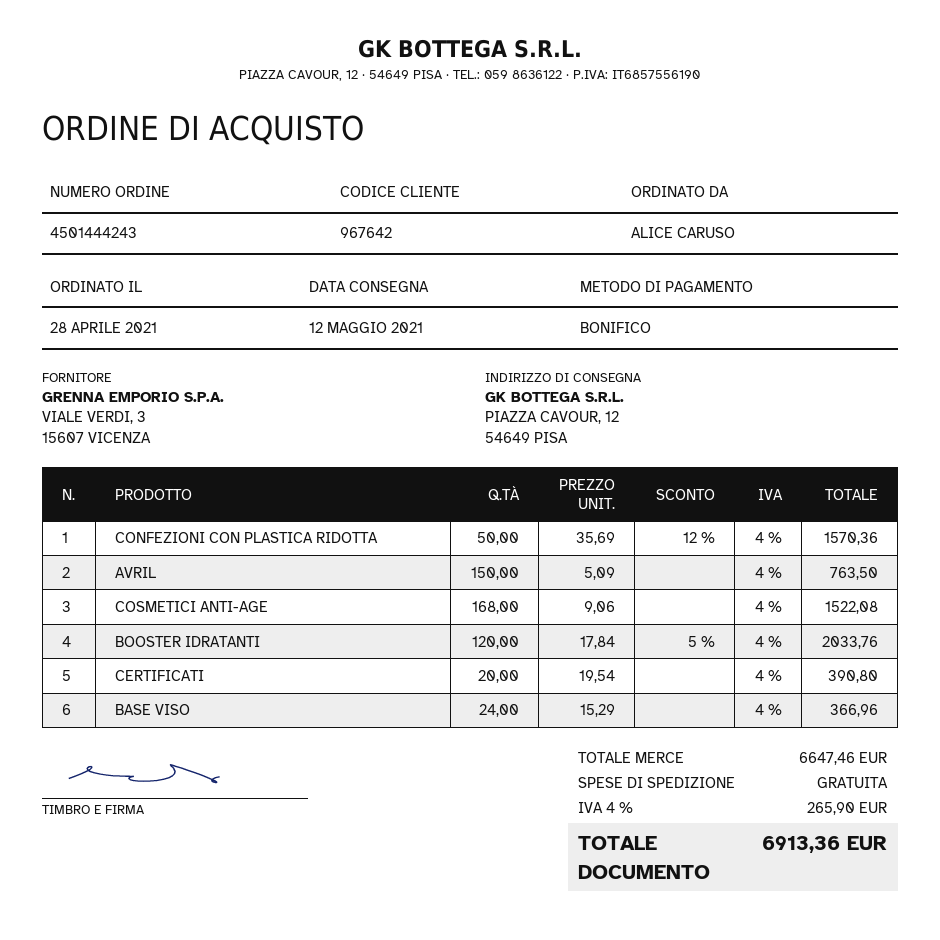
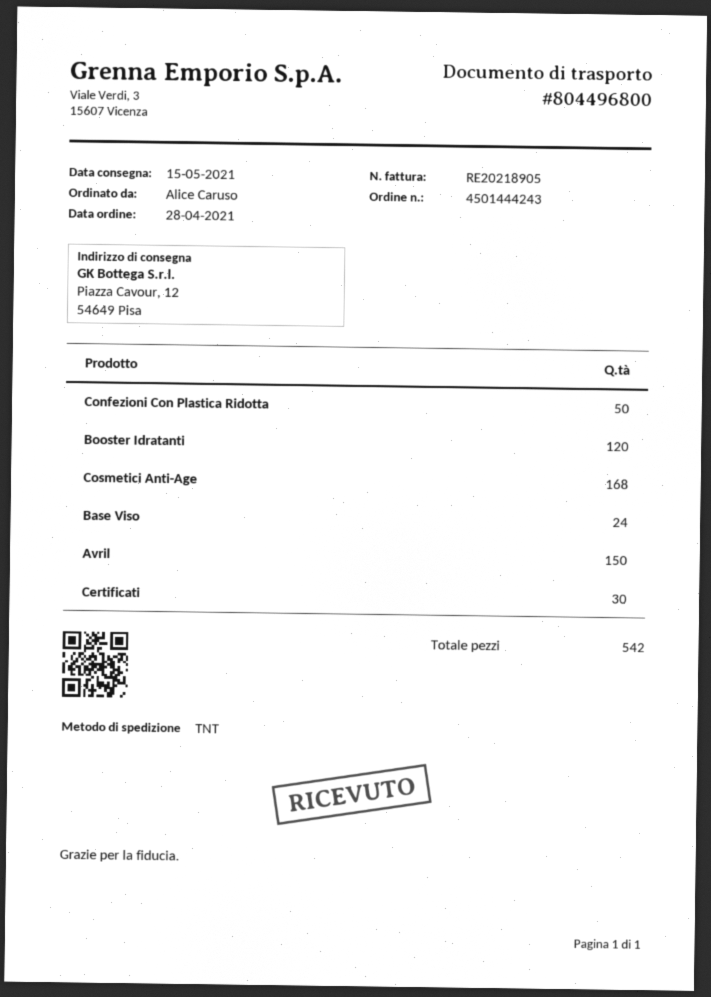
delivery date: 2021-05-12 -> 2021-05-15
CERTIFICATI: 20 -> 30

